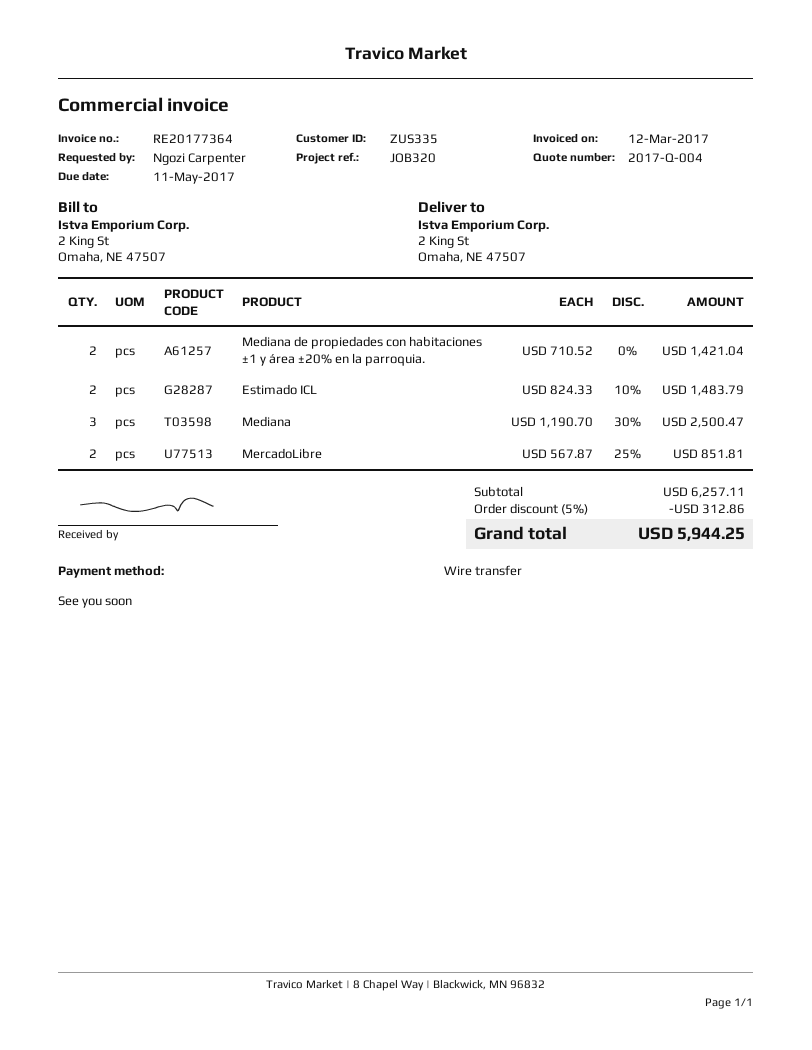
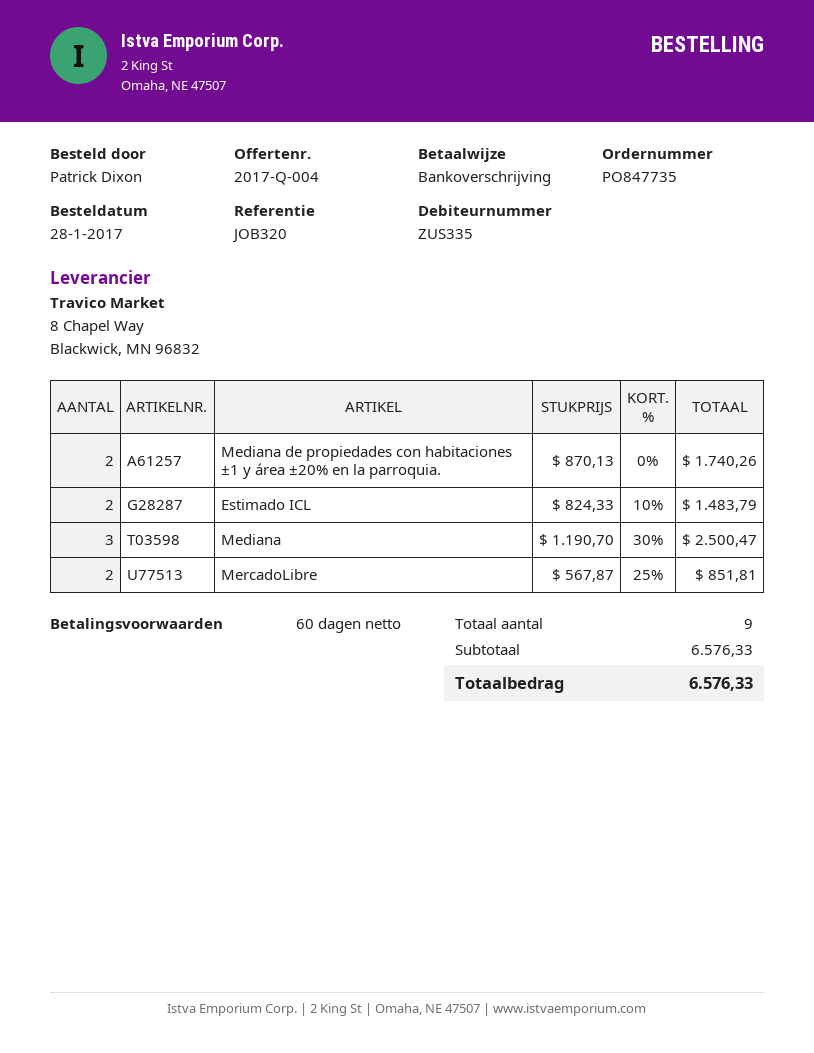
ordered by: Ngozi Carpenter -> Patrick Dixon
Mediana de propiedades con habitaciones ±1 y área ±20% en la parroquia.: 2 x 710.52 = 1421.04 -> 2 x 870.13 = 1740.26
subtotal: 6257.11 -> 6576.33
discount: 5% = 312.86 -> none
total: 5944.25 -> 6576.33

